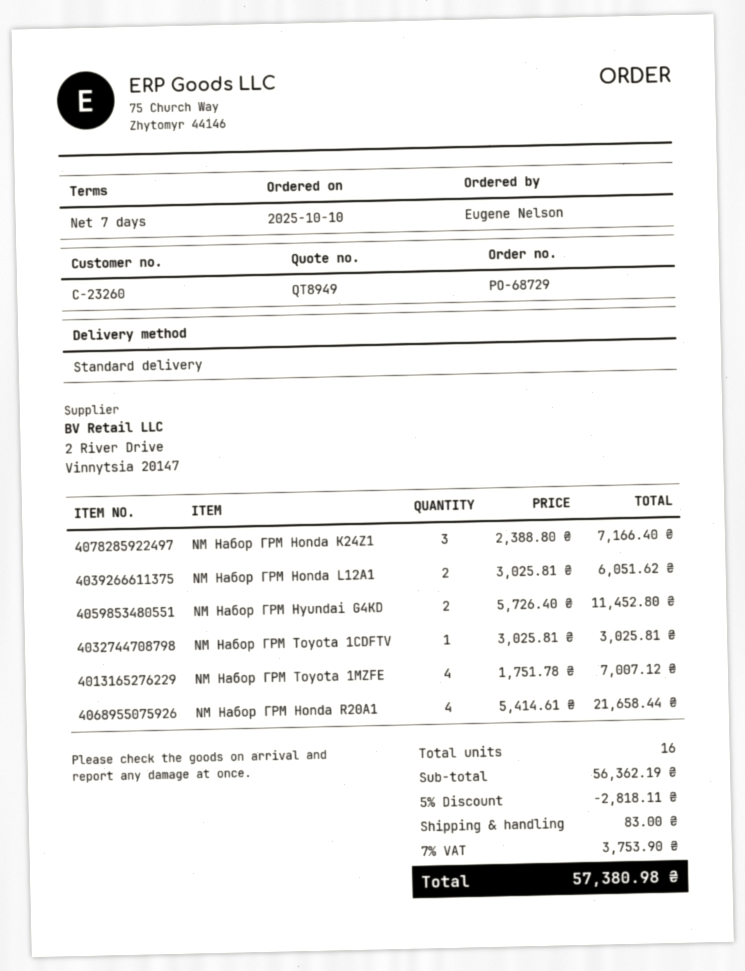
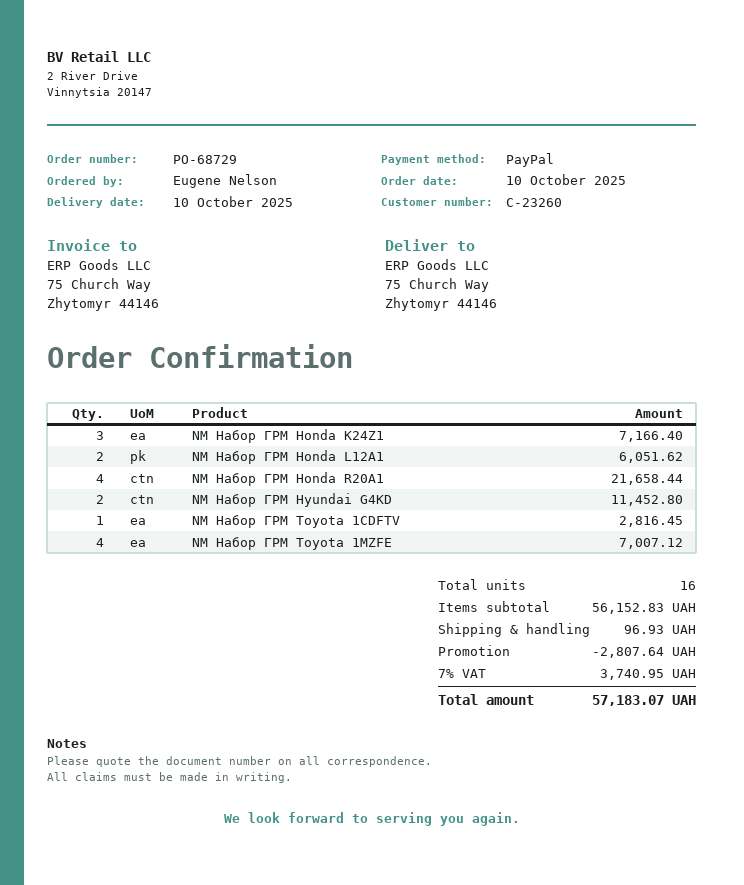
NM Набор ГРМ Toyota 1CDFTV: 1 for 3025.81 -> 1 for 2816.45
subtotal: 56362.19 -> 56152.83
discount: 2818.11 -> 2807.64
shipping: 83.00 -> 96.93
tax: 7% = 3753.90 -> 7% = 3740.95
total: 57380.98 -> 57183.07

